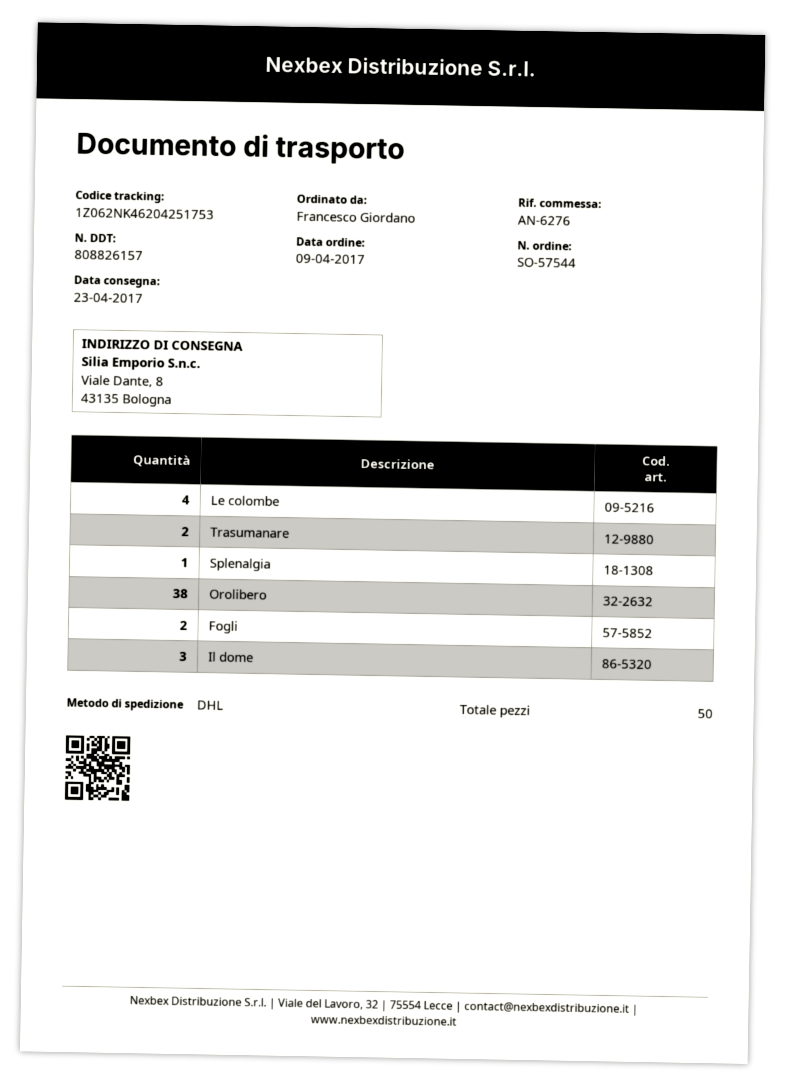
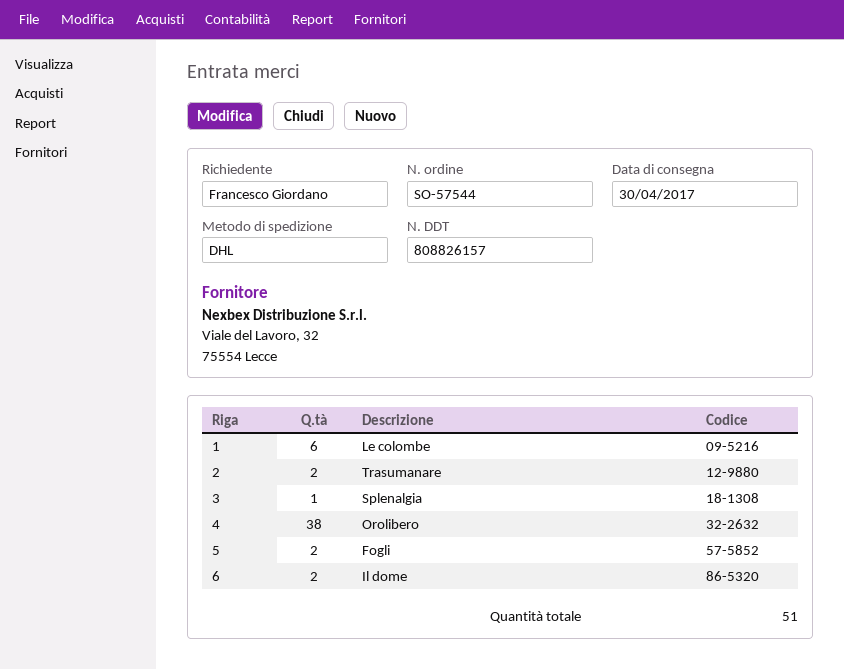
delivery date: 2017-04-23 -> 2017-04-30
Le colombe: 4 -> 6
Il dome: 3 -> 2
total quantity: 50 -> 51

